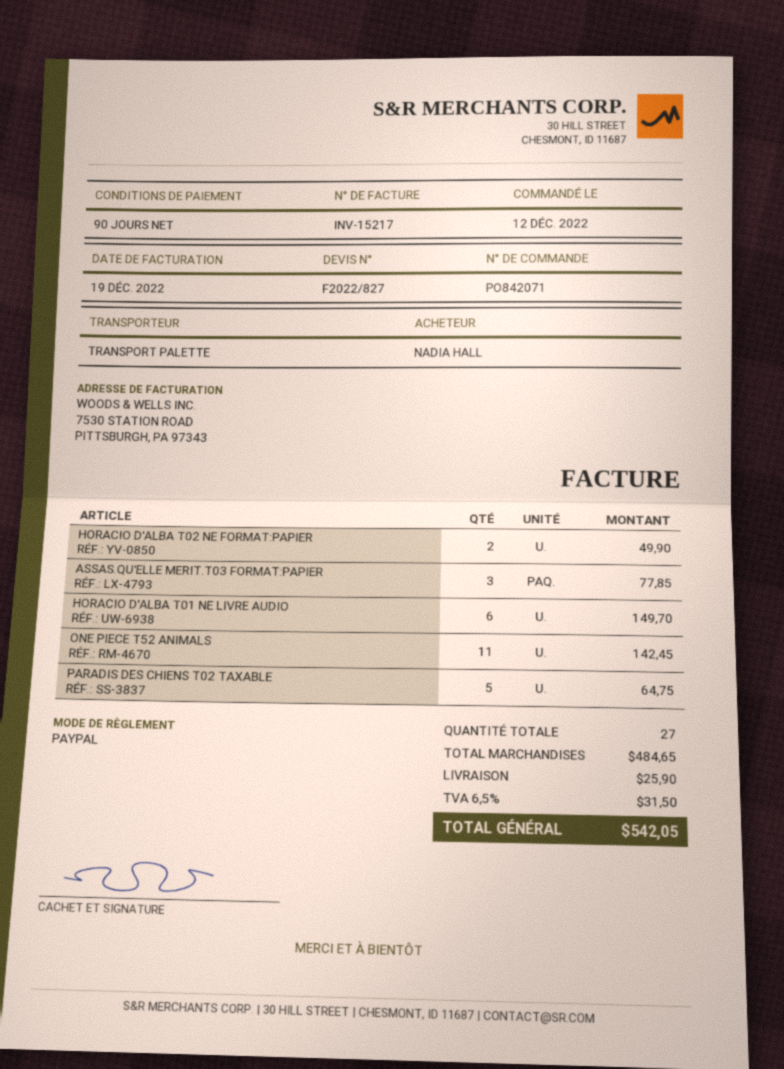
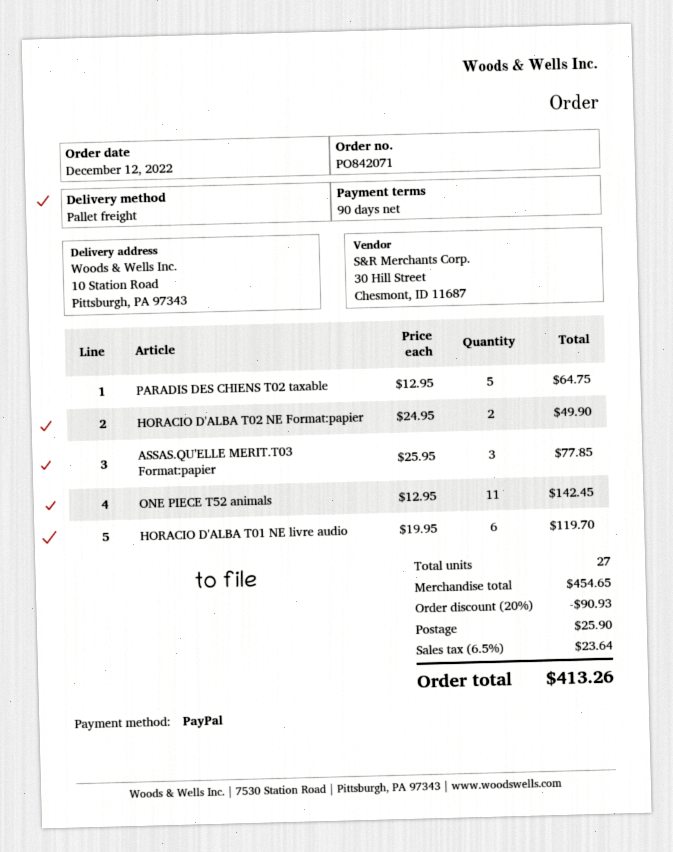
HORACIO D'ALBA T01 NE LIVRE AUDIO: 6 for 149.70 -> 6 for 119.70
subtotal: 484.65 -> 454.65
discount: none -> 20% = 90.93
tax: 6.5% = 31.50 -> 6.5% = 23.64
total: 542.05 -> 413.26

